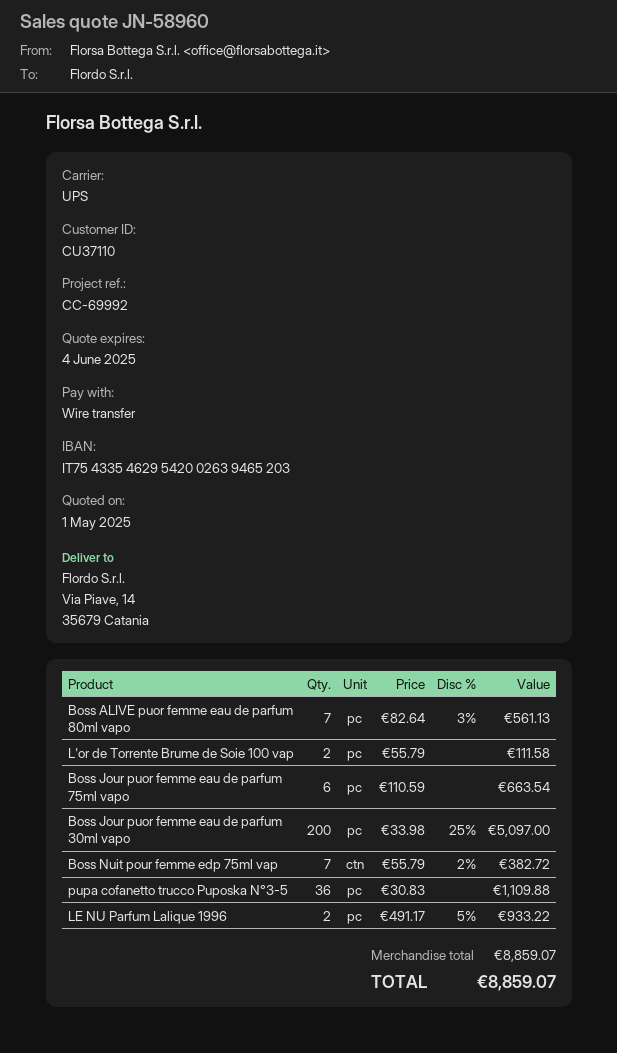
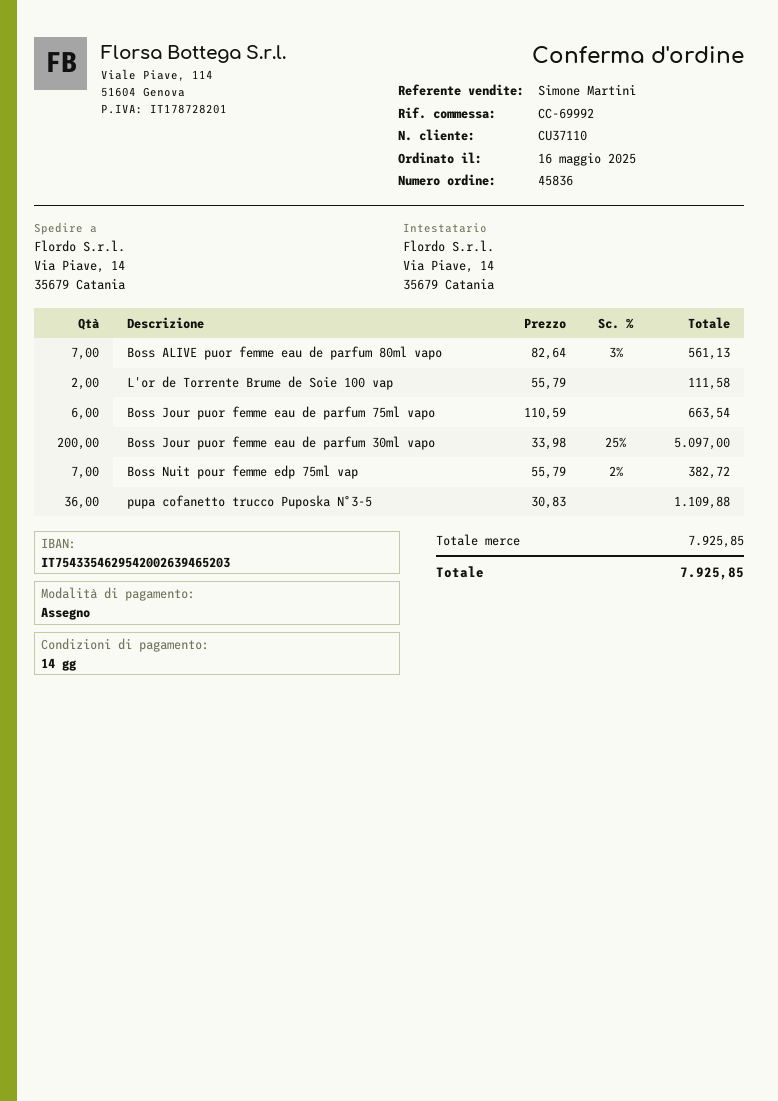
payment method: bank transfer -> cheque
LE NU Parfum Lalique 1996: 2 x 491.17 - 5% = 933.22 -> none
subtotal: 8859.07 -> 7925.85
total: 8859.07 -> 7925.85

